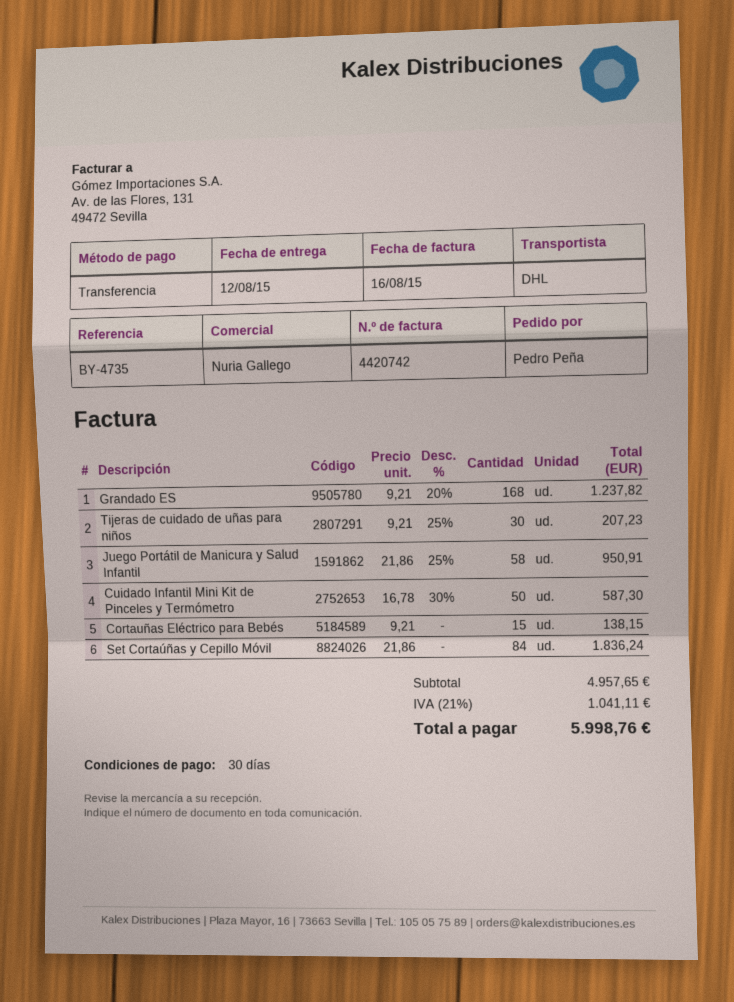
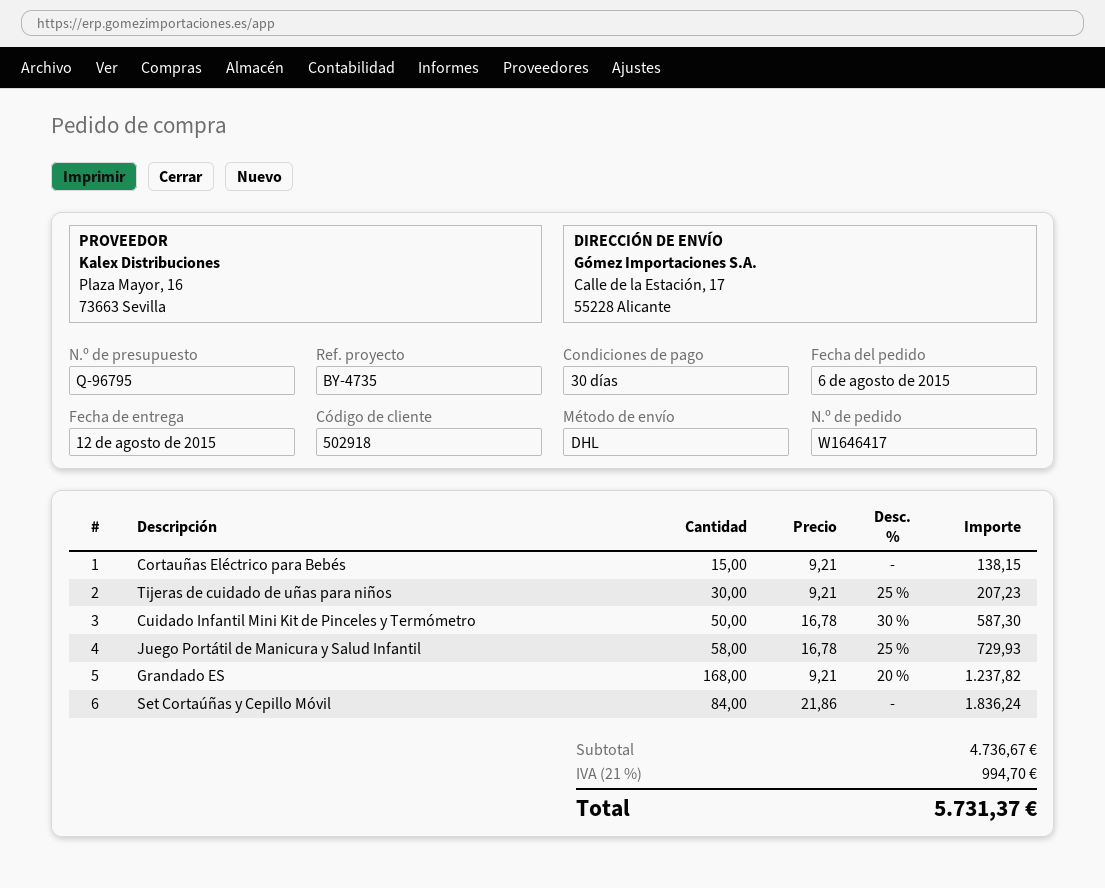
Juego Portátil de Manicura y Salud Infantil: 58 x 21.86 - 25% = 950.91 -> 58 x 16.78 - 25% = 729.93
subtotal: 4957.65 -> 4736.67
tax: 21% = 1041.11 -> 21% = 994.70
total: 5998.76 -> 5731.37

